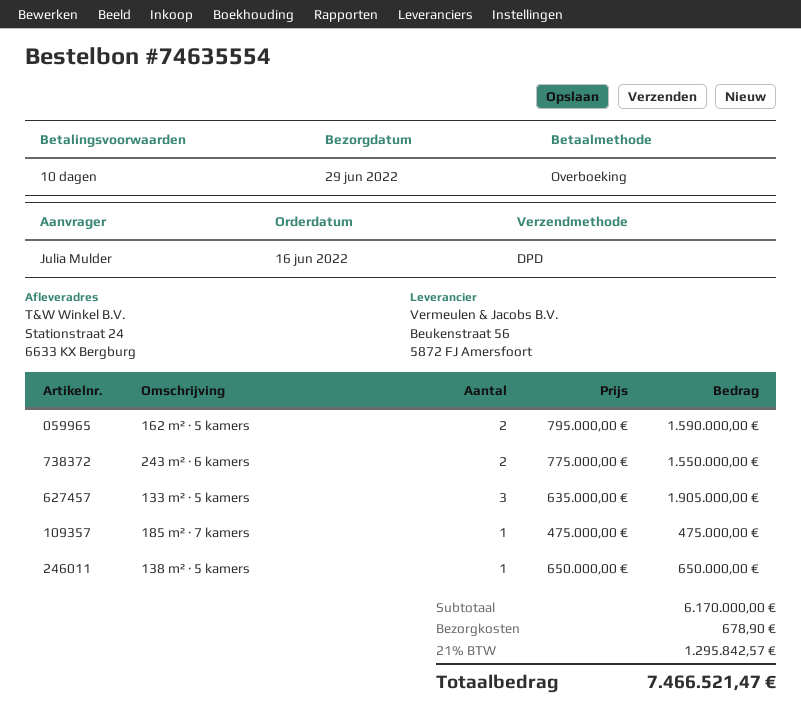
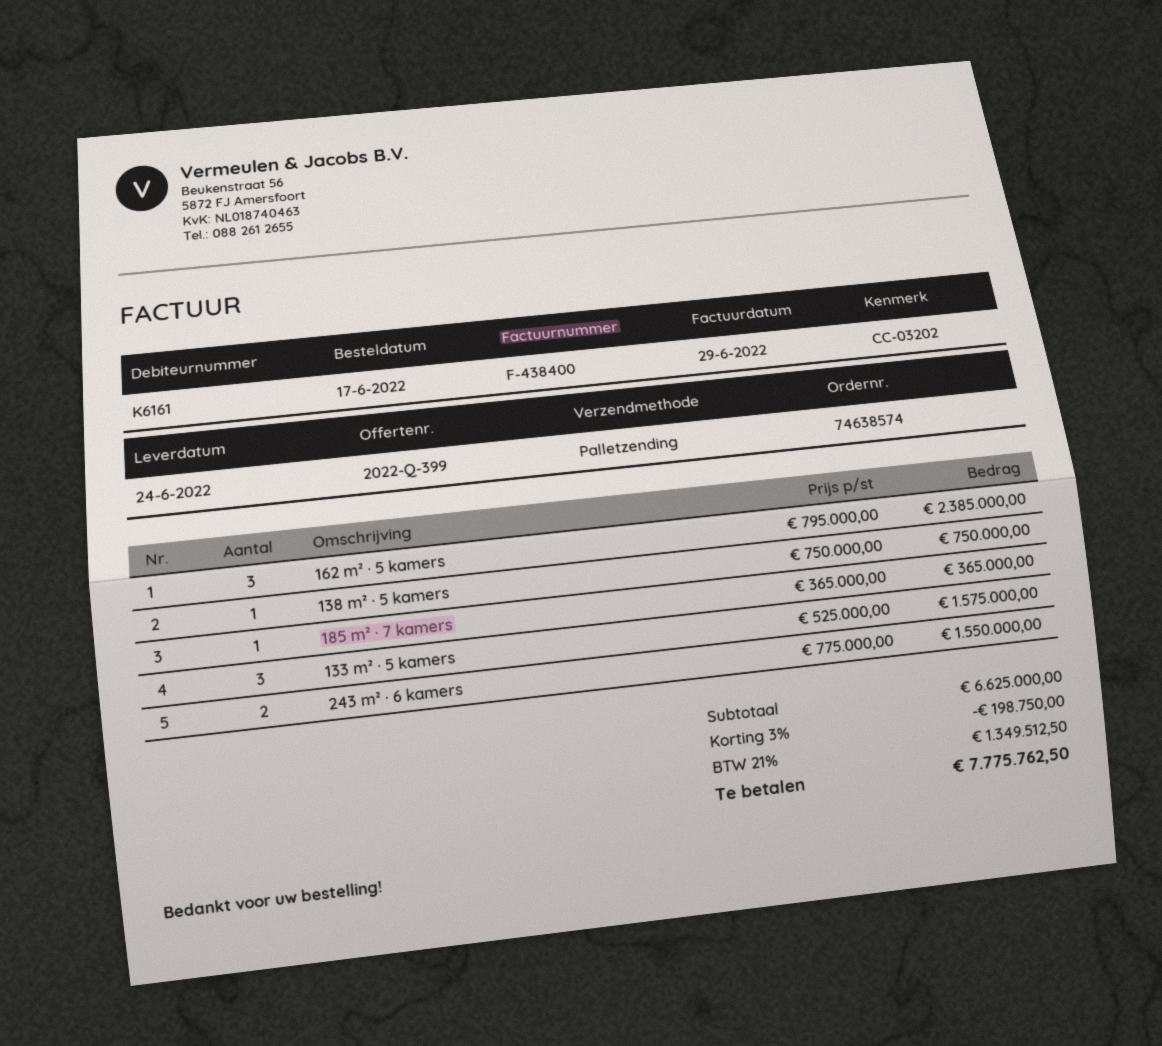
order number: 74635554 -> 74638574
order date: 2022-06-16 -> 2022-06-17
delivery date: 2022-06-29 -> 2022-06-24
shipping method: DPD -> pallet freight
162 m² · 5 kamers: 2 x 795000.00 = 1590000.00 -> 3 x 795000.00 = 2385000.00
133 m² · 5 kamers: 3 x 635000.00 = 1905000.00 -> 3 x 525000.00 = 1575000.00
185 m² · 7 kamers: 1 x 475000.00 = 475000.00 -> 1 x 365000.00 = 365000.00
138 m² · 5 kamers: 1 x 650000.00 = 650000.00 -> 1 x 750000.00 = 750000.00
subtotal: 6170000.00 -> 6625000.00
discount: none -> 3% = 198750.00
shipping: 678.90 -> none
tax: 21% = 1295842.57 -> 21% = 1349512.50
total: 7466521.47 -> 7775762.50

